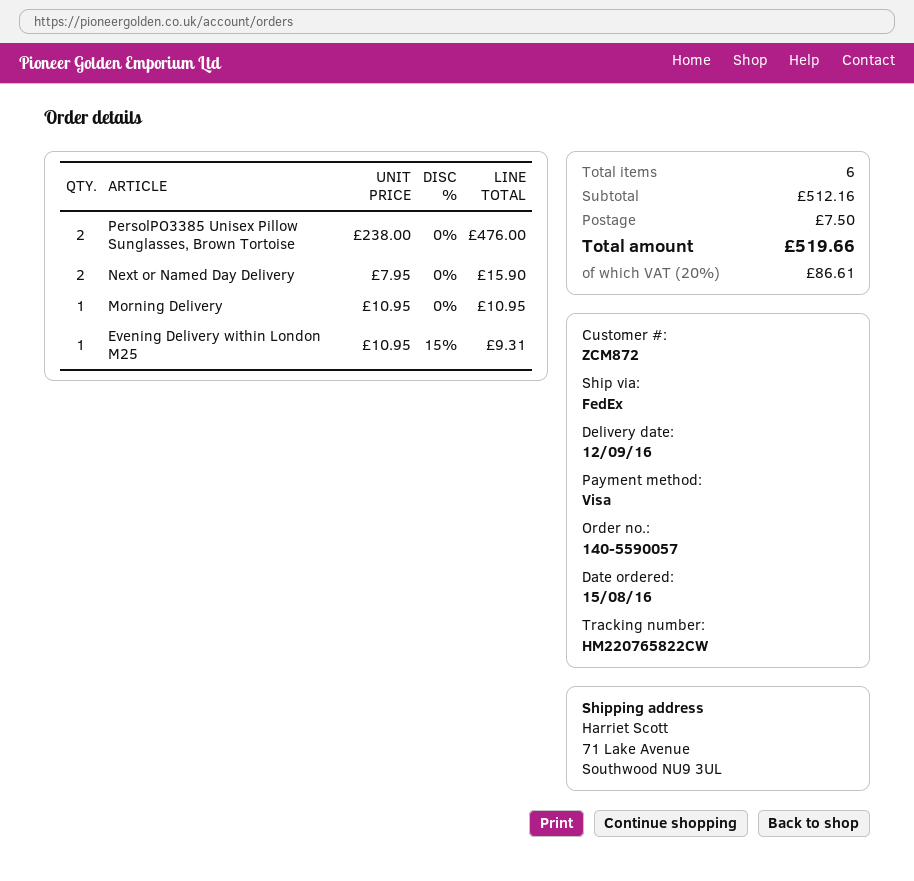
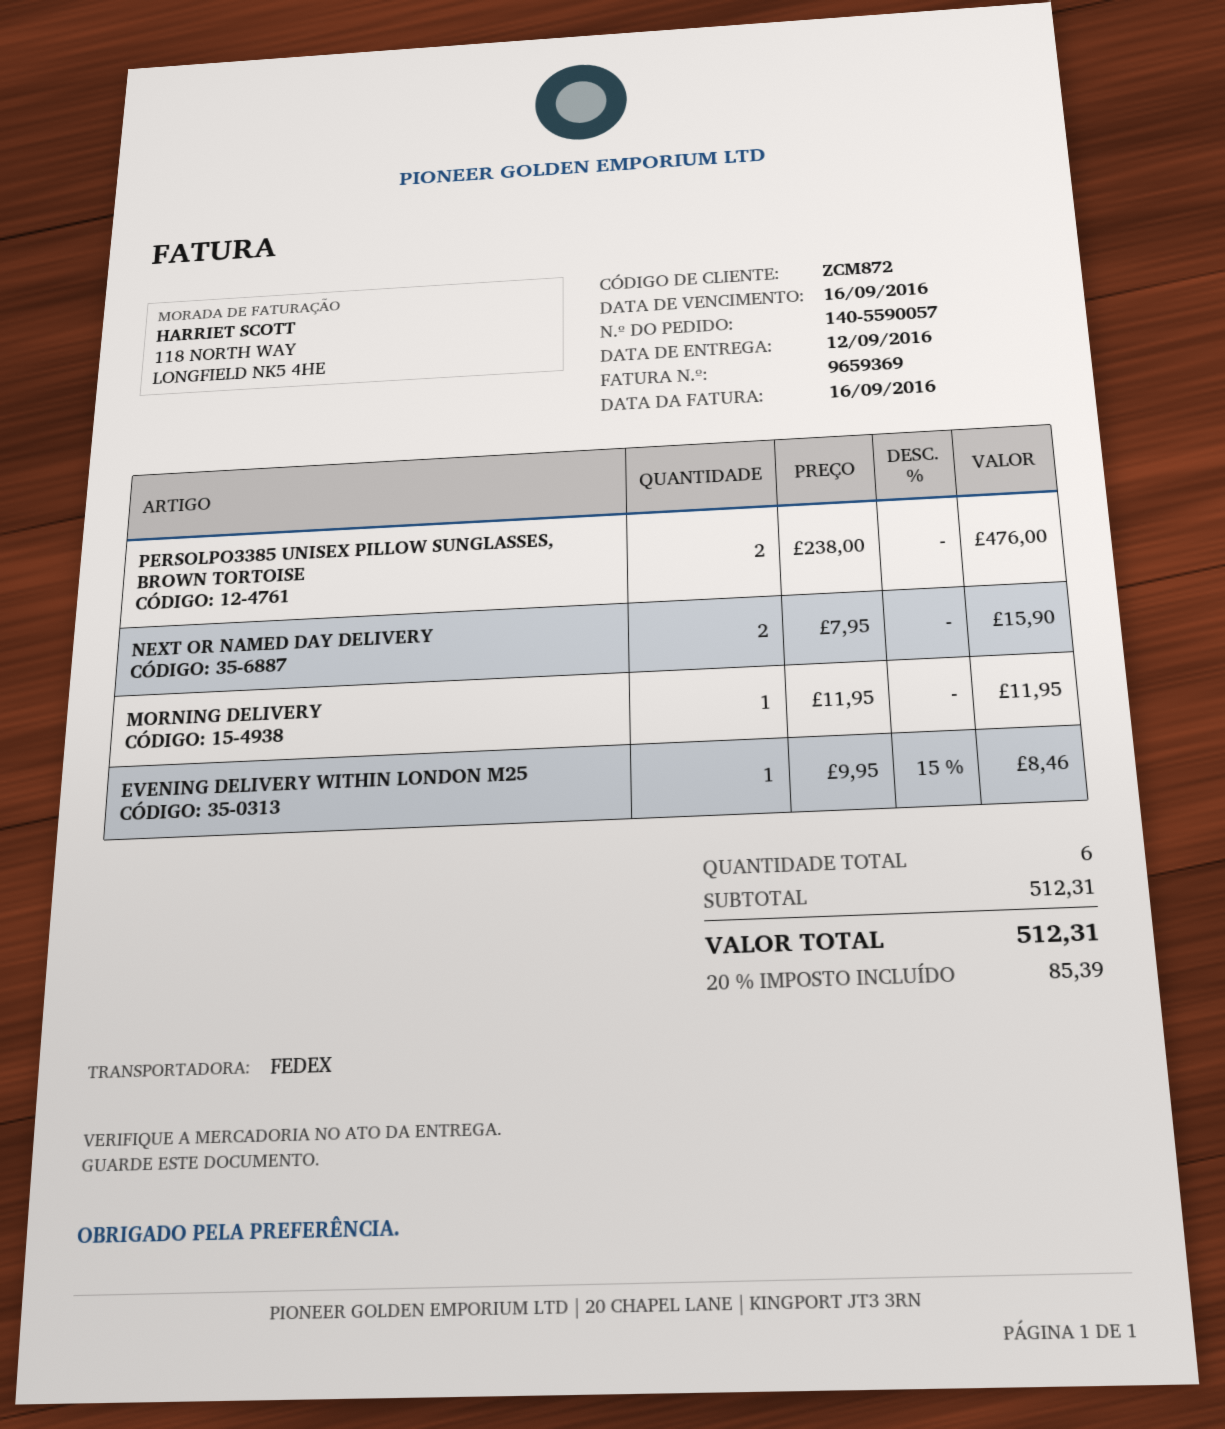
Morning Delivery: 1 x 10.95 = 10.95 -> 1 x 11.95 = 11.95
Evening Delivery within London M25: 1 x 10.95 - 15% = 9.31 -> 1 x 9.95 - 15% = 8.46
subtotal: 512.16 -> 512.31
shipping: 7.50 -> none
tax: 20% = 86.61 -> 20% = 85.39
total: 519.66 -> 512.31

